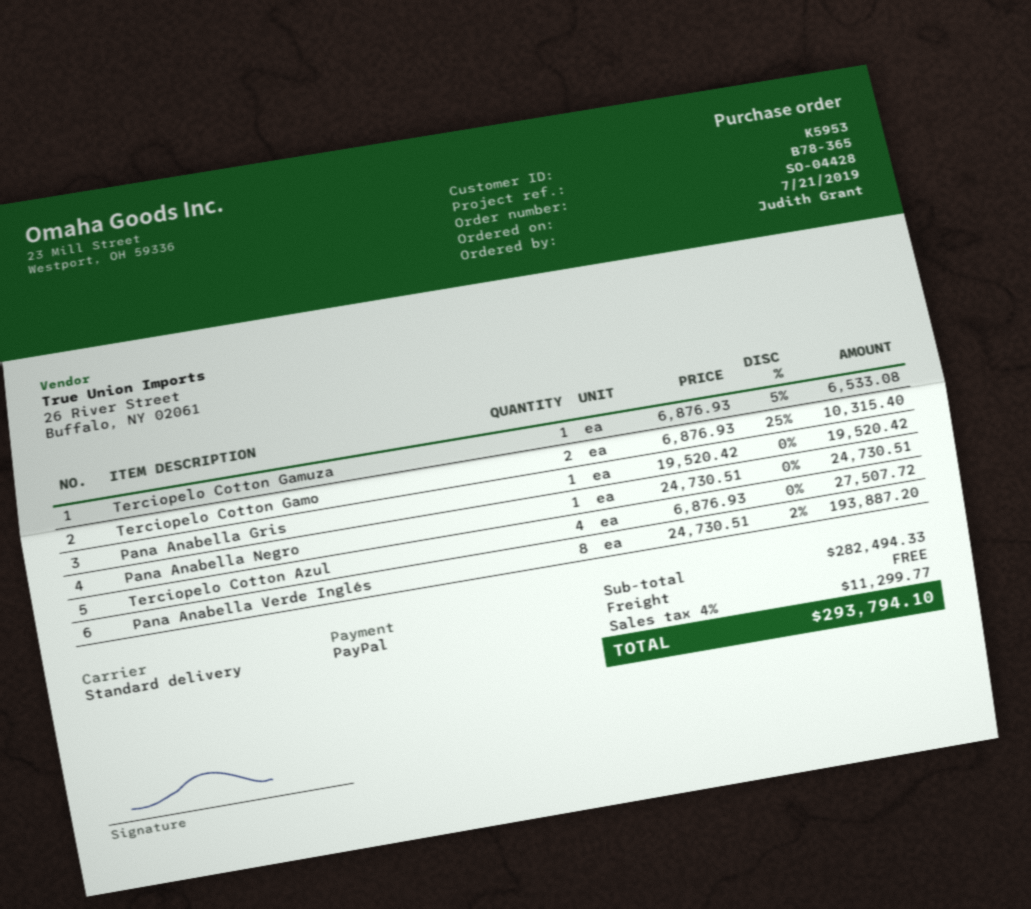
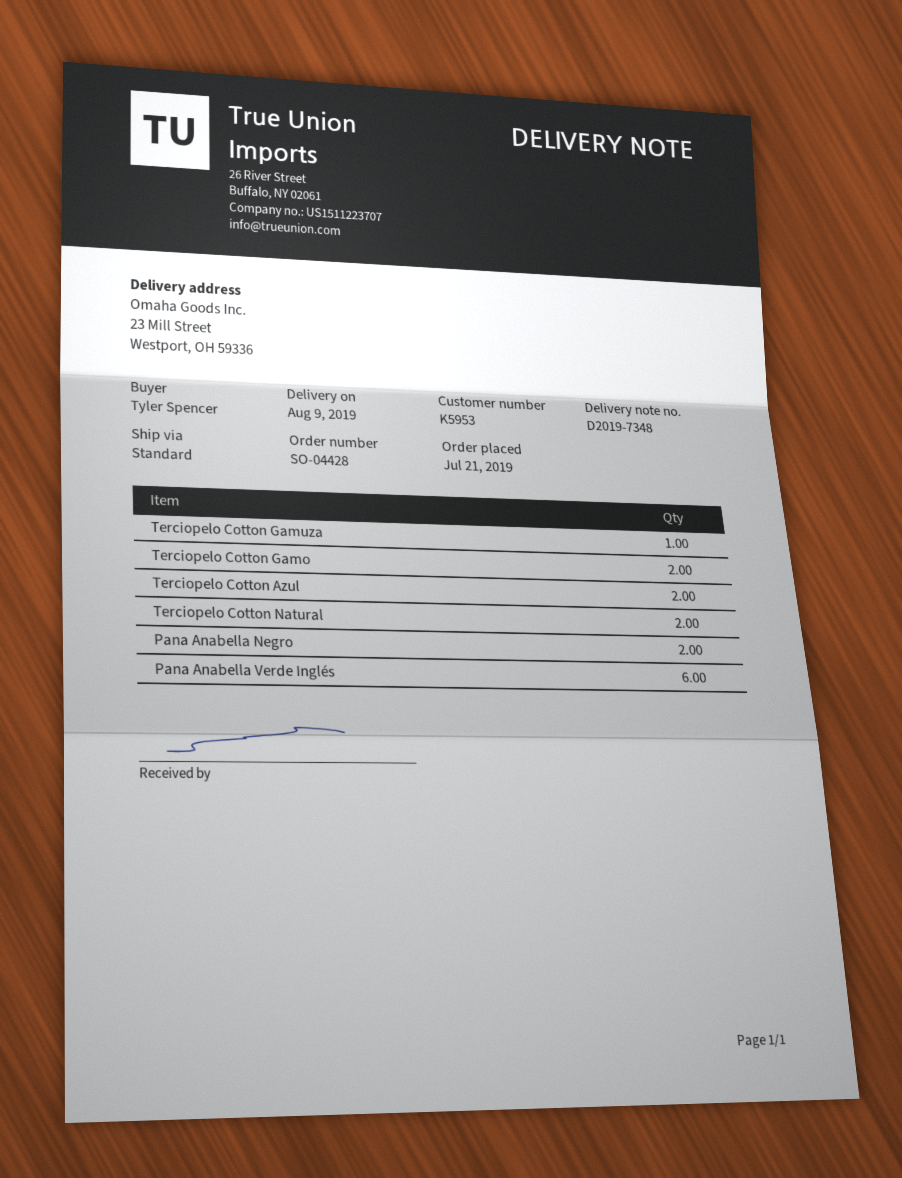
ordered by: Judith Grant -> Tyler Spencer
Pana Anabella Gris: 1 -> none
Pana Anabella Negro: 1 -> 2
Terciopelo Cotton Azul: 4 -> 2
Pana Anabella Verde Inglés: 8 -> 6
Terciopelo Cotton Natural: none -> 2

